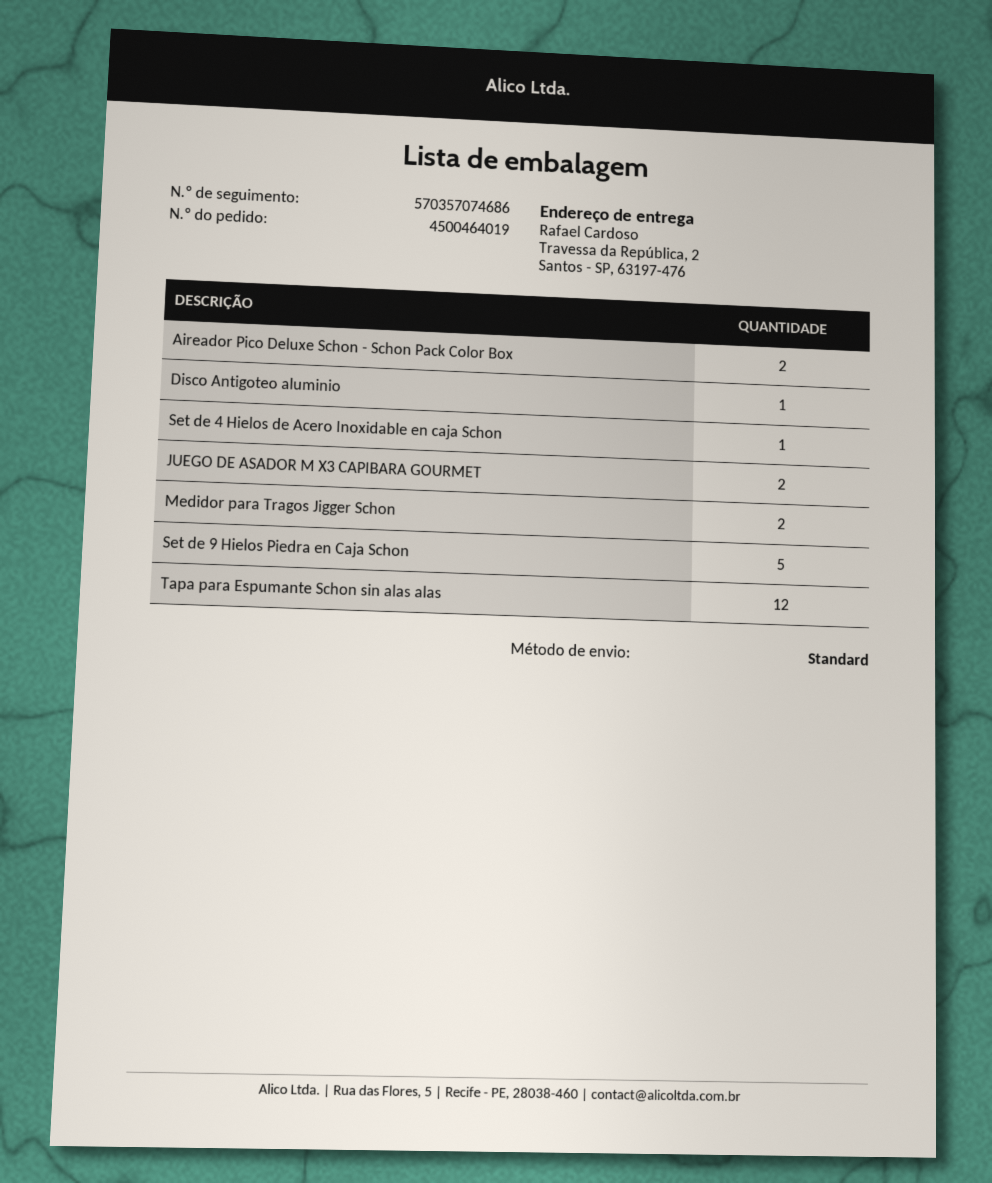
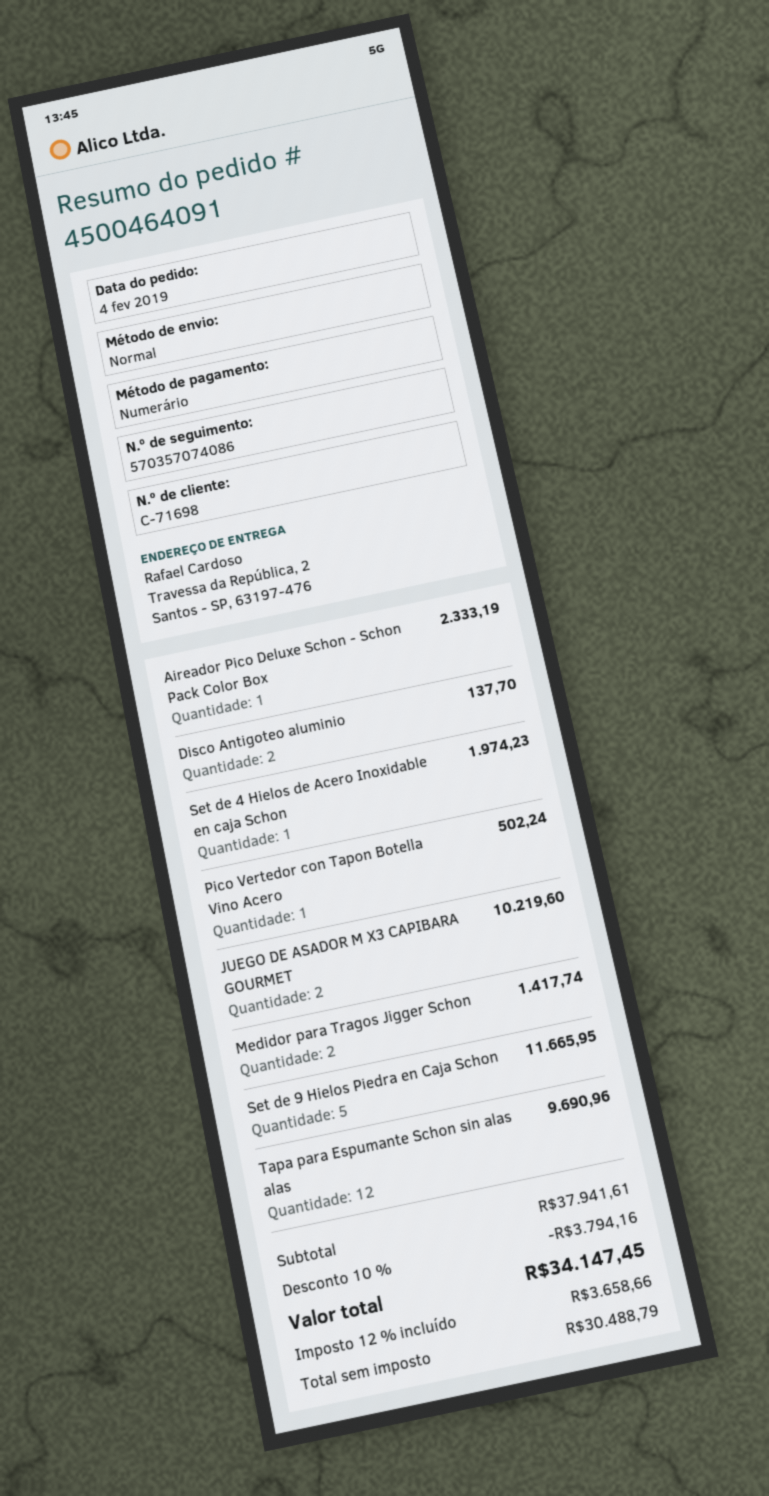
order number: 4500464019 -> 4500464091
tracking number: 570357074686 -> 570357074086
Aireador Pico Deluxe Schon - Schon Pack Color Box: 2 -> 1
Disco Antigoteo aluminio: 1 -> 2
Pico Vertedor con Tapon Botella Vino Acero: none -> 1

